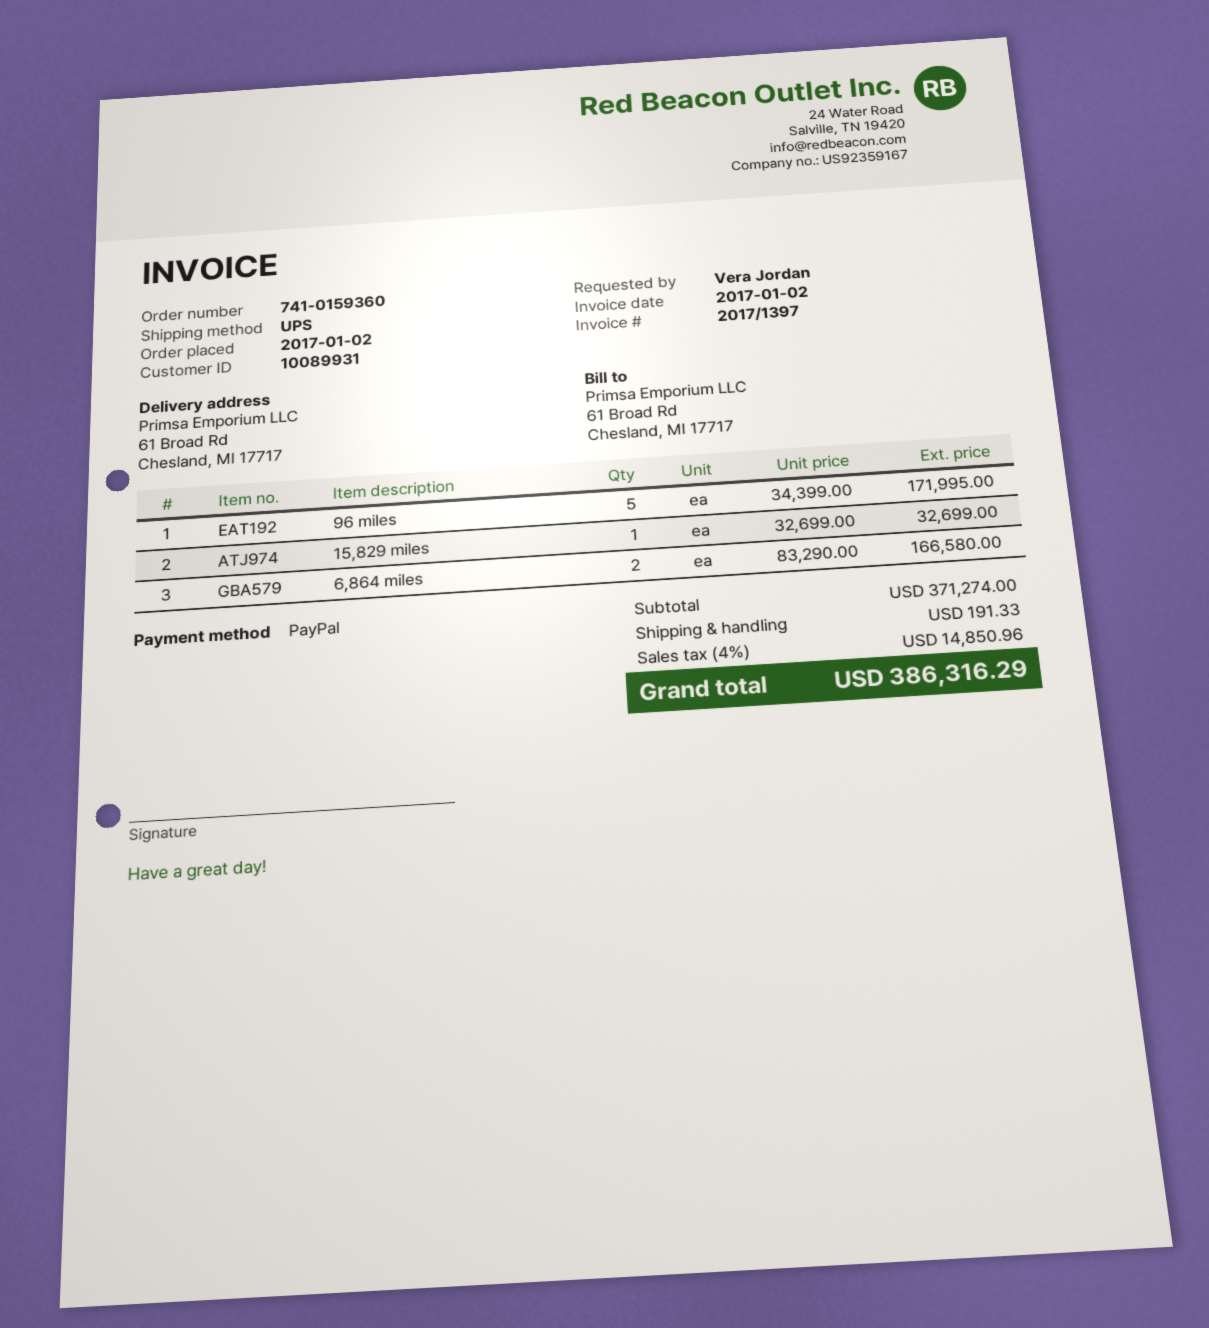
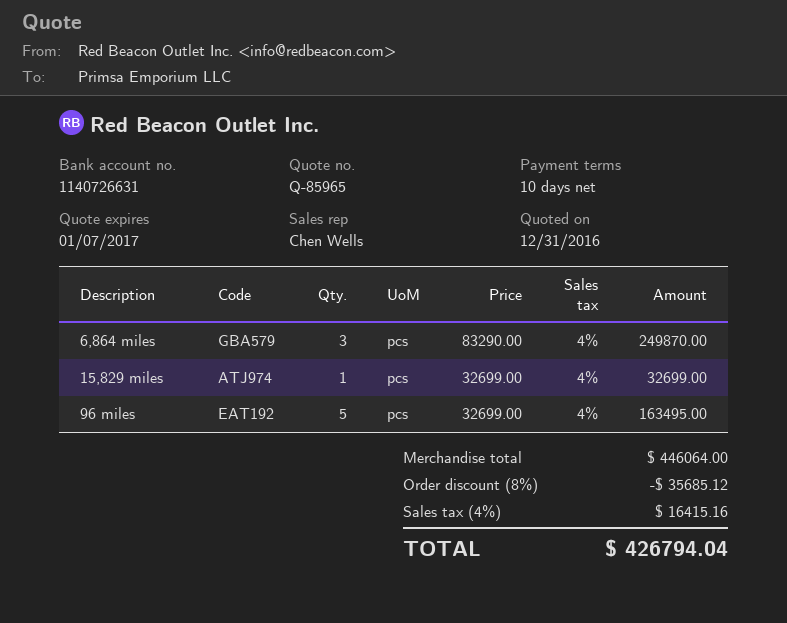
96 miles: 5 x 34399.00 = 171995.00 -> 5 x 32699.00 = 163495.00
6,864 miles: 2 x 83290.00 = 166580.00 -> 3 x 83290.00 = 249870.00
subtotal: 371274.00 -> 446064.00
discount: none -> 8% = 35685.12
shipping: 191.33 -> none
tax: 4% = 14850.96 -> 4% = 16415.16
total: 386316.29 -> 426794.04

